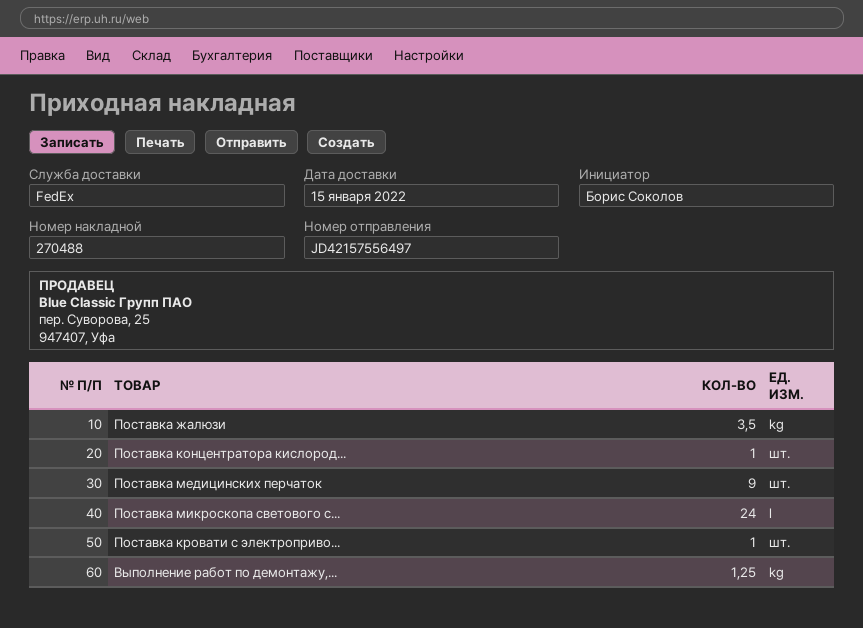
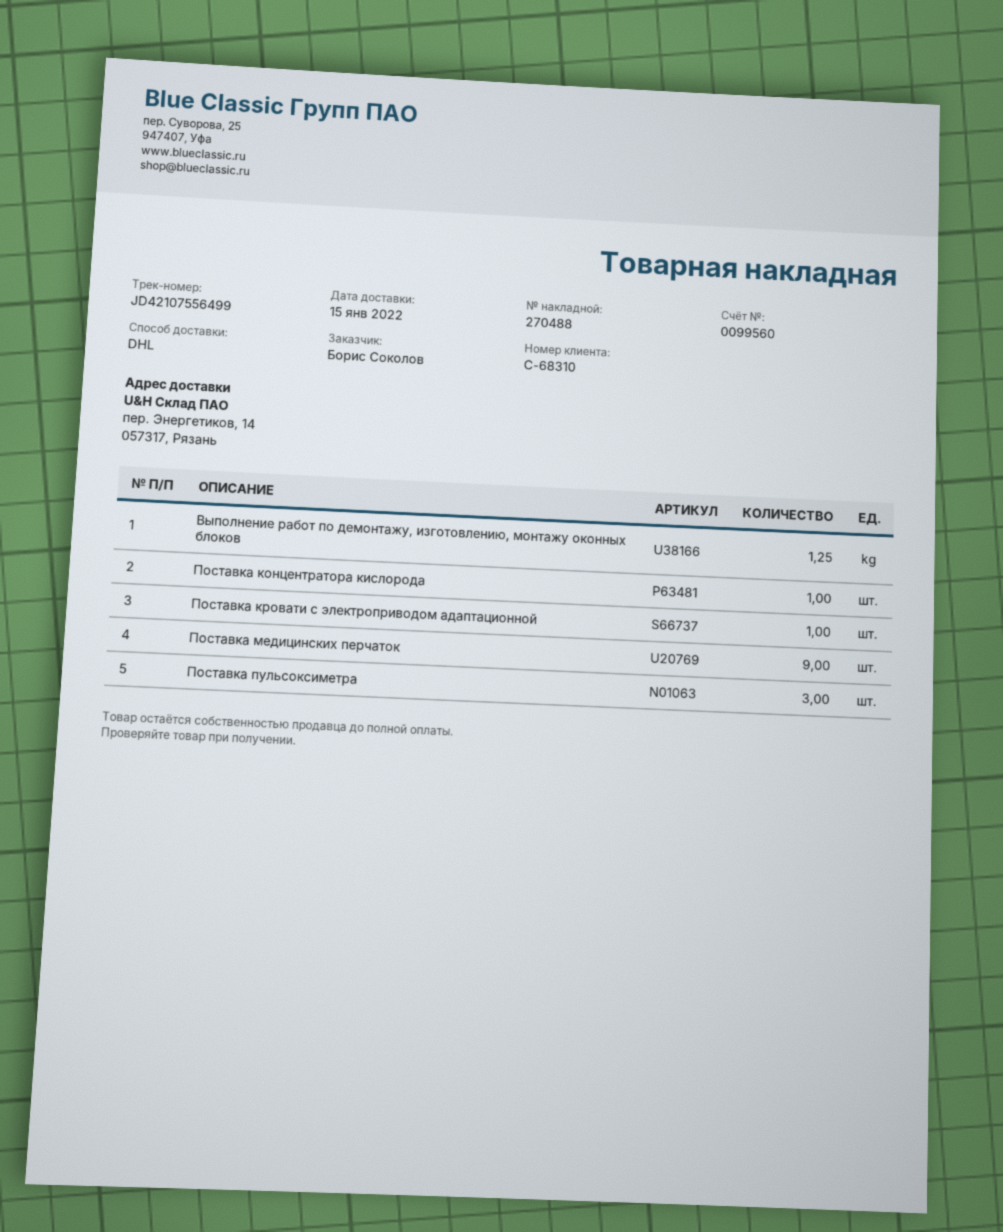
shipping method: FedEx -> DHL
tracking number: JD42157556497 -> JD42107556499
Поставка жалюзи: 3.5 -> none
Поставка микроскопа светового с...: 24 -> none
Поставка пульсоксиметра: none -> 3

